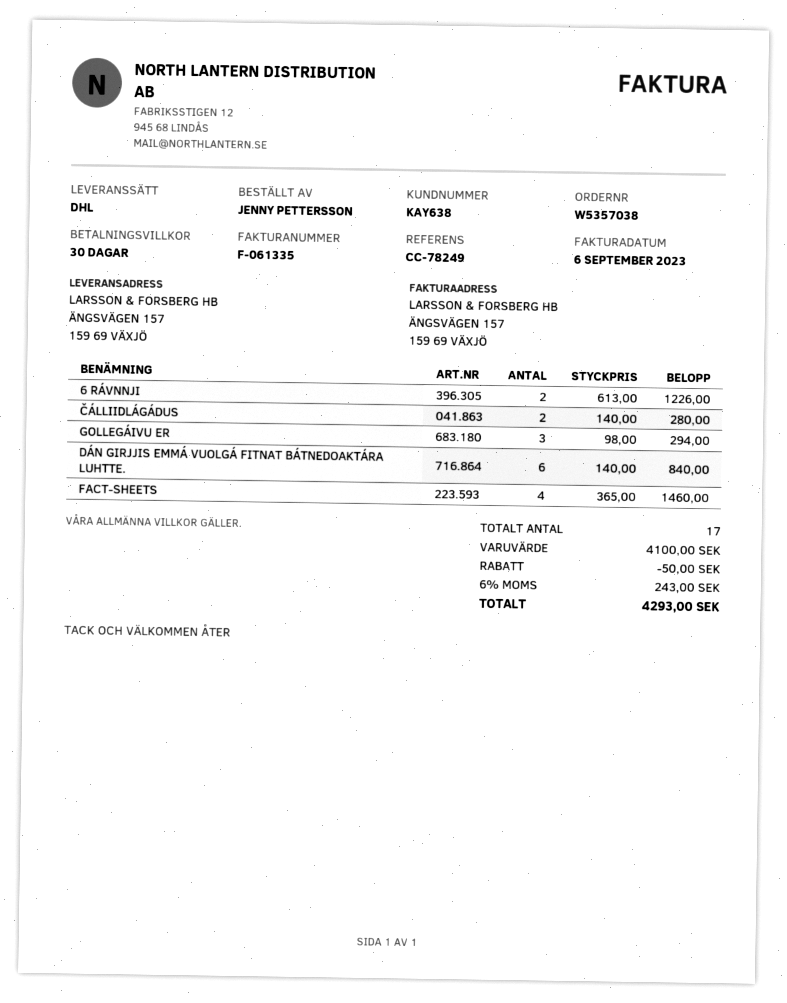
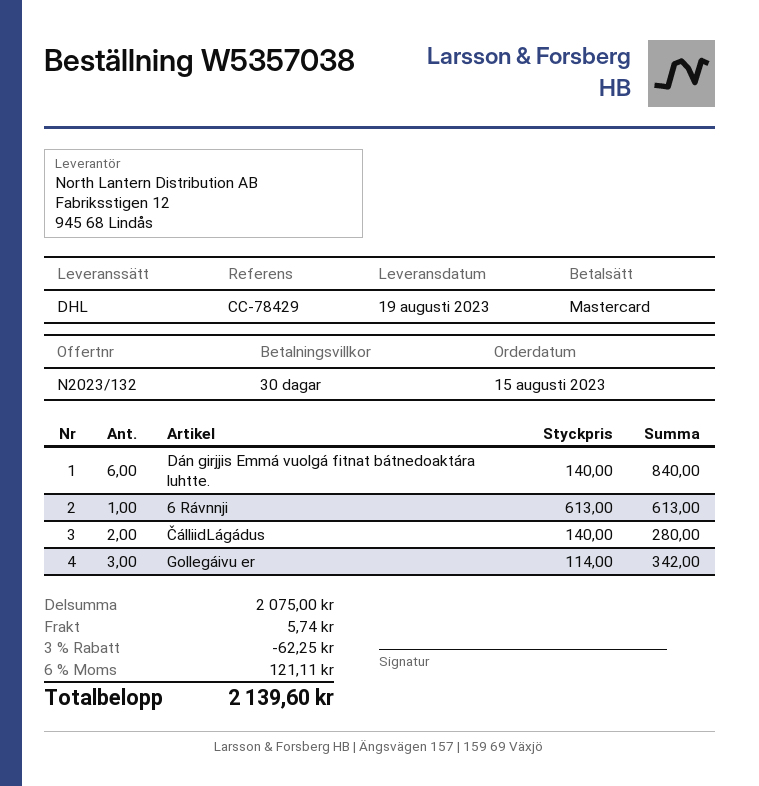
reference: CC-78249 -> CC-78429
6 RÁVNNJI: 2 x 613.00 = 1226.00 -> 1 x 613.00 = 613.00
GOLLEGÁIVU ER: 3 x 98.00 = 294.00 -> 3 x 114.00 = 342.00
FACT-SHEETS: 4 x 365.00 = 1460.00 -> none
subtotal: 4100.00 -> 2075.00
discount: 50.00 -> 62.25
shipping: none -> 5.74
tax: 6% = 243.00 -> 6% = 121.11
total: 4293.00 -> 2139.60

